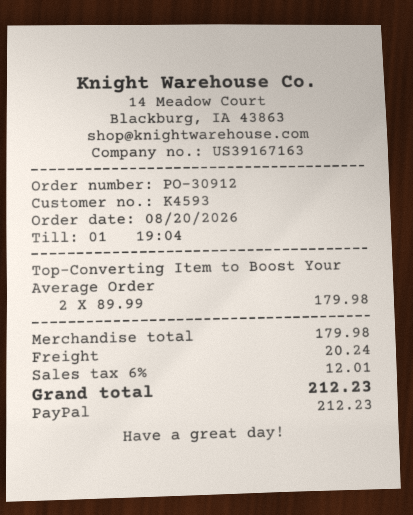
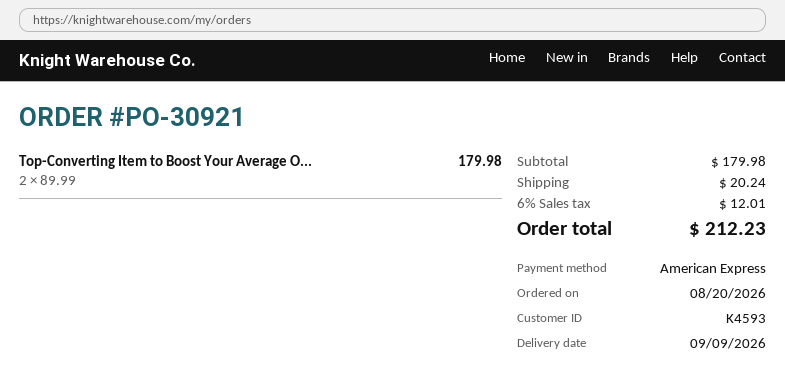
order number: PO-30912 -> PO-30921
payment method: PayPal -> American Express

